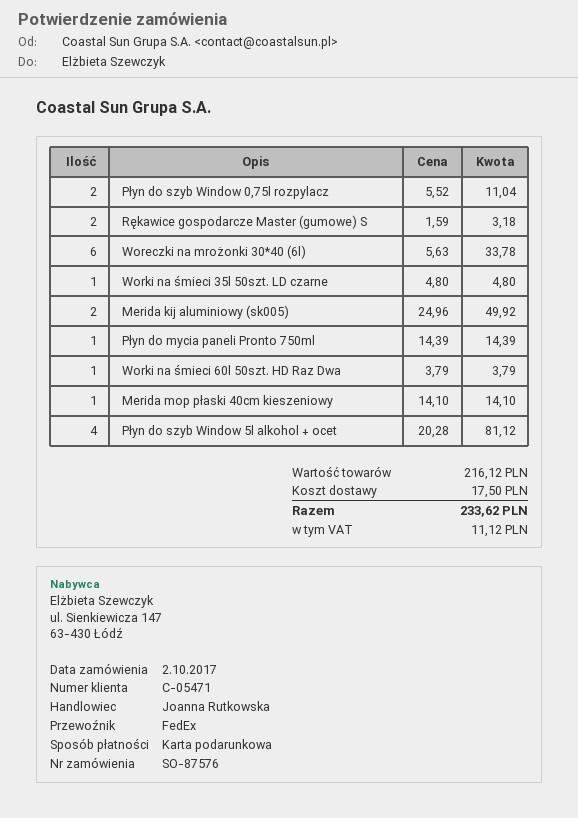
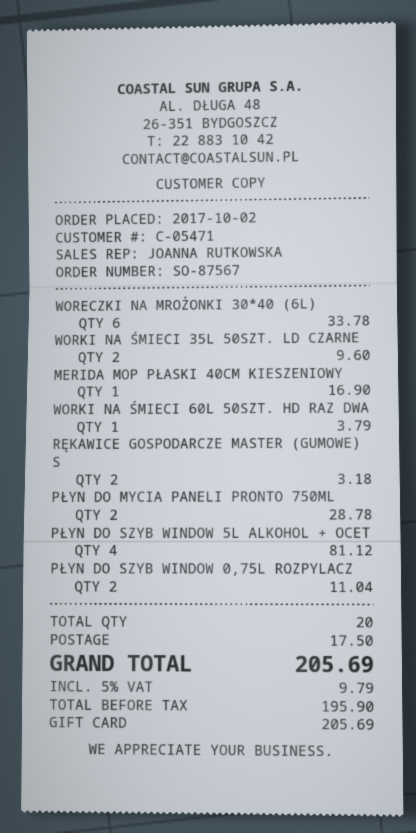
order number: SO-87576 -> SO-87567
Worki na śmieci 35l 50szt. LD czarne: 1 for 4.80 -> 2 for 9.60
Merida kij aluminiowy (sk005): 2 for 49.92 -> none
Płyn do mycia paneli Pronto 750ml: 1 for 14.39 -> 2 for 28.78
Merida mop płaski 40cm kieszeniowy: 1 for 14.10 -> 1 for 16.90
tax: 11.12 -> 9.79
total: 233.62 -> 205.69

